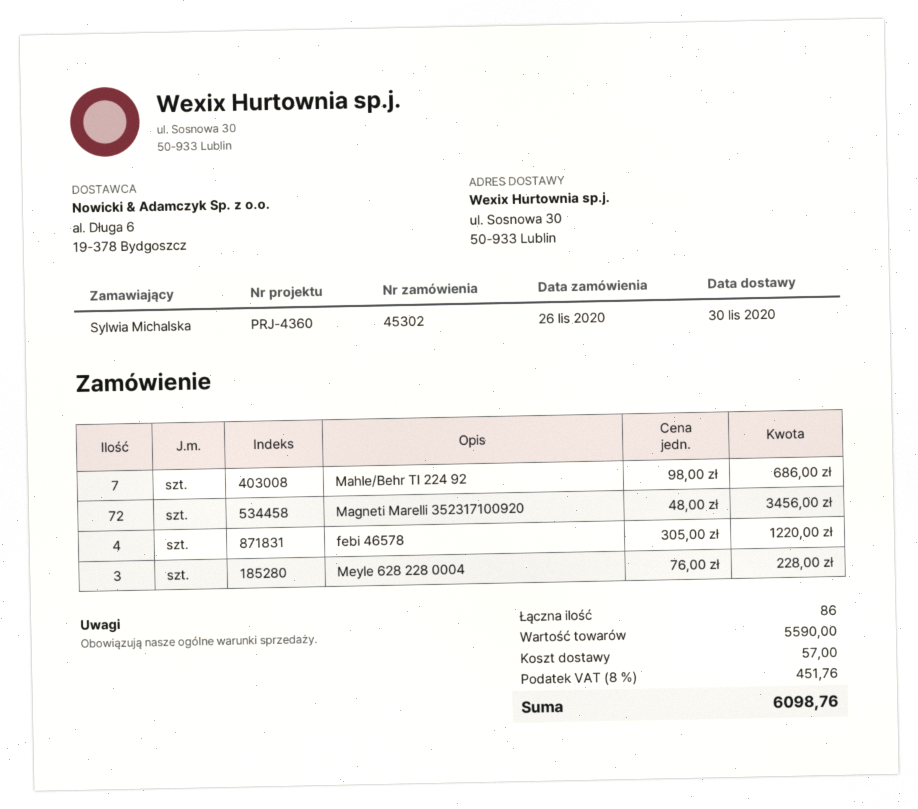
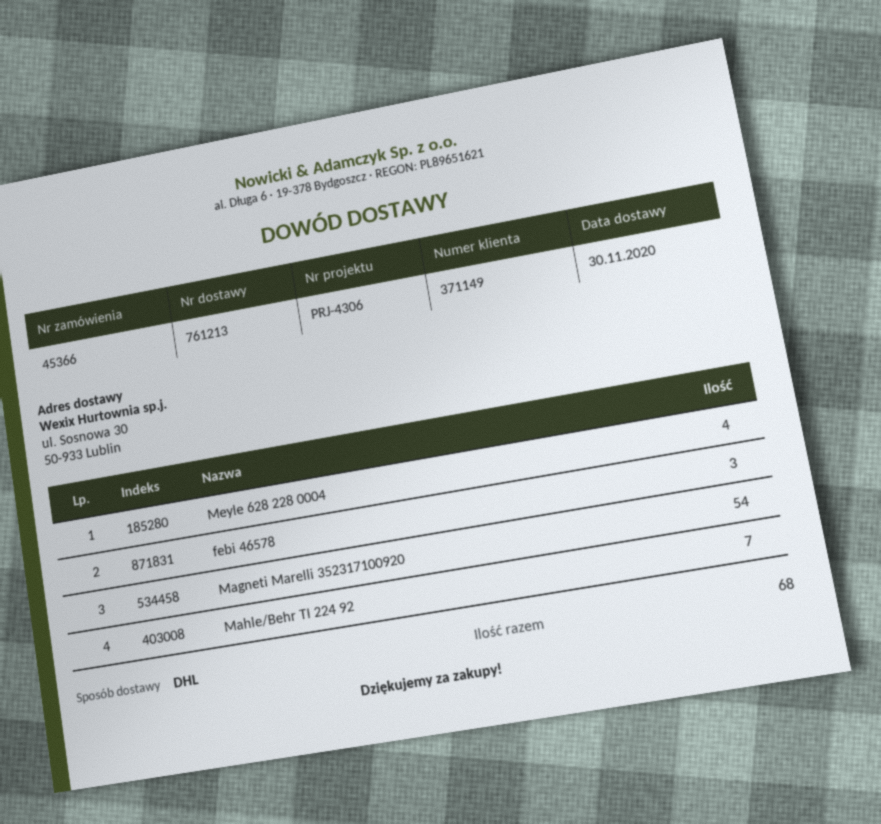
order number: 45302 -> 45366
reference: PRJ-4360 -> PRJ-4306
Magneti Marelli 352317100920: 72 -> 54
febi 46578: 4 -> 3
Meyle 628 228 0004: 3 -> 4
total quantity: 86 -> 68

